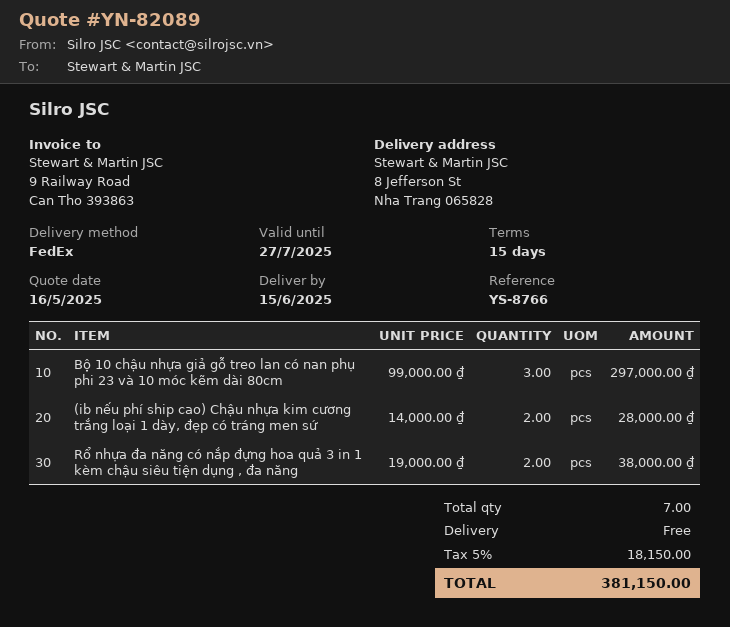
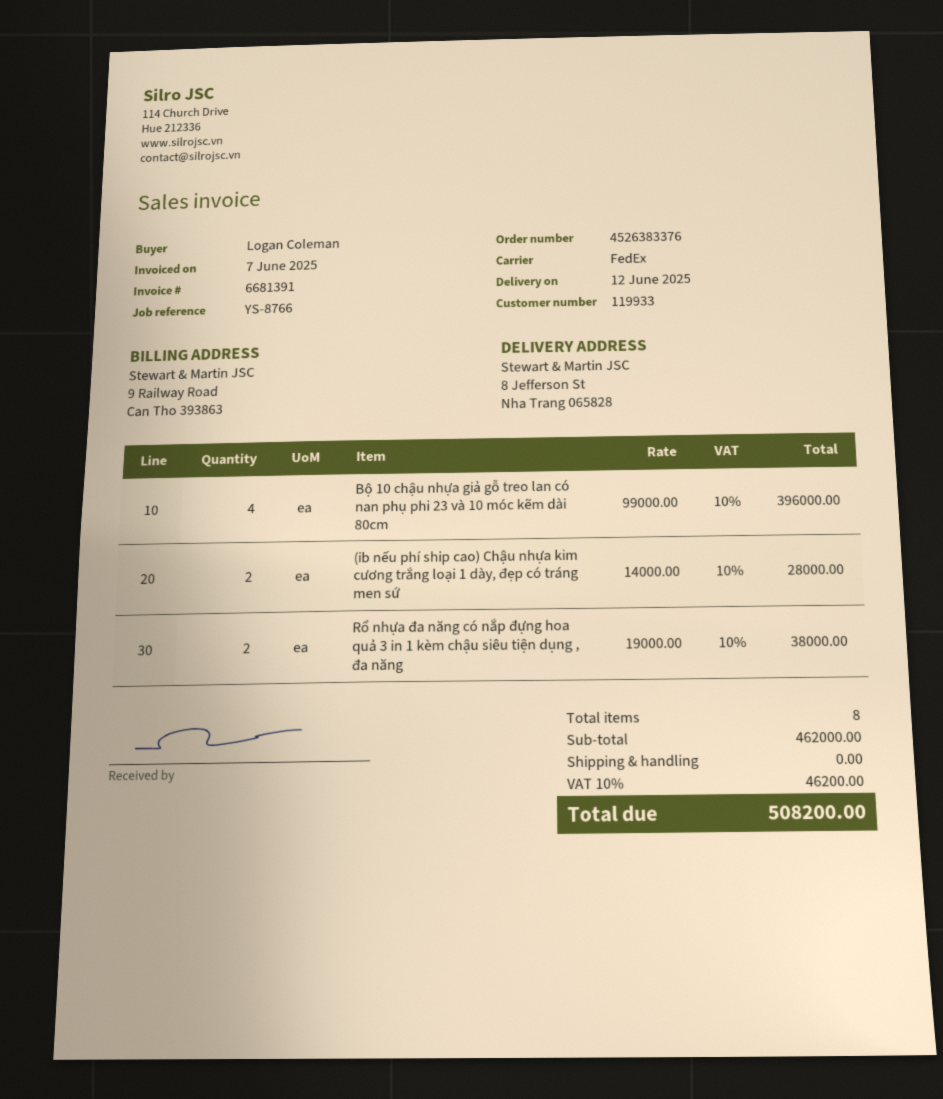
delivery date: 2025-06-15 -> 2025-06-12
Bộ 10 chậu nhựa giả gỗ treo lan có nan phụ phi 23 và 10 móc kẽm dài 80cm: 3 x 99000.00 = 297000.00 -> 4 x 99000.00 = 396000.00
total quantity: 7 -> 8
tax: 5% = 18150.00 -> 10% = 46200.00
total: 381150.00 -> 508200.00

